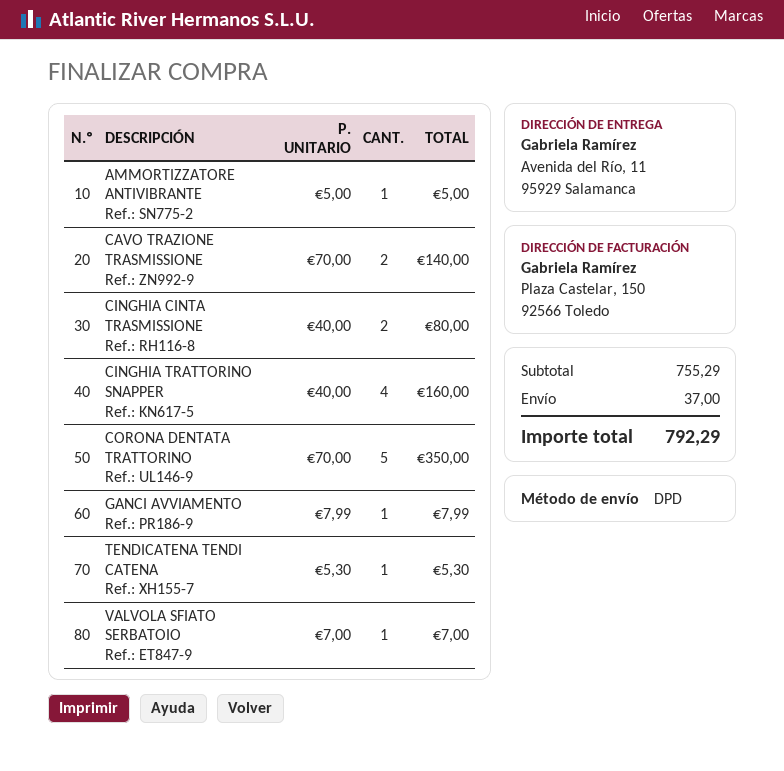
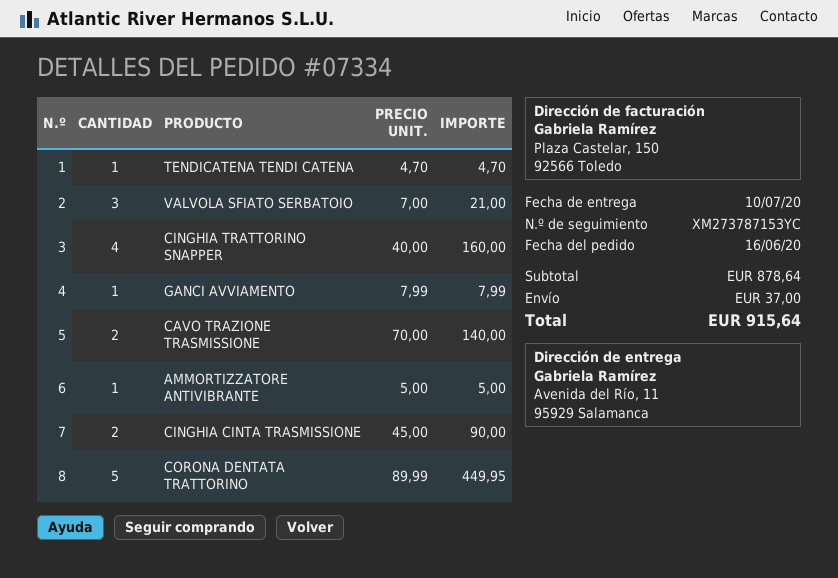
CINGHIA CINTA TRASMISSIONE: 2 x 40.00 = 80.00 -> 2 x 45.00 = 90.00
CORONA DENTATA TRATTORINO: 5 x 70.00 = 350.00 -> 5 x 89.99 = 449.95
TENDICATENA TENDI CATENA: 1 x 5.30 = 5.30 -> 1 x 4.70 = 4.70
VALVOLA SFIATO SERBATOIO: 1 x 7.00 = 7.00 -> 3 x 7.00 = 21.00
subtotal: 755.29 -> 878.64
total: 792.29 -> 915.64

